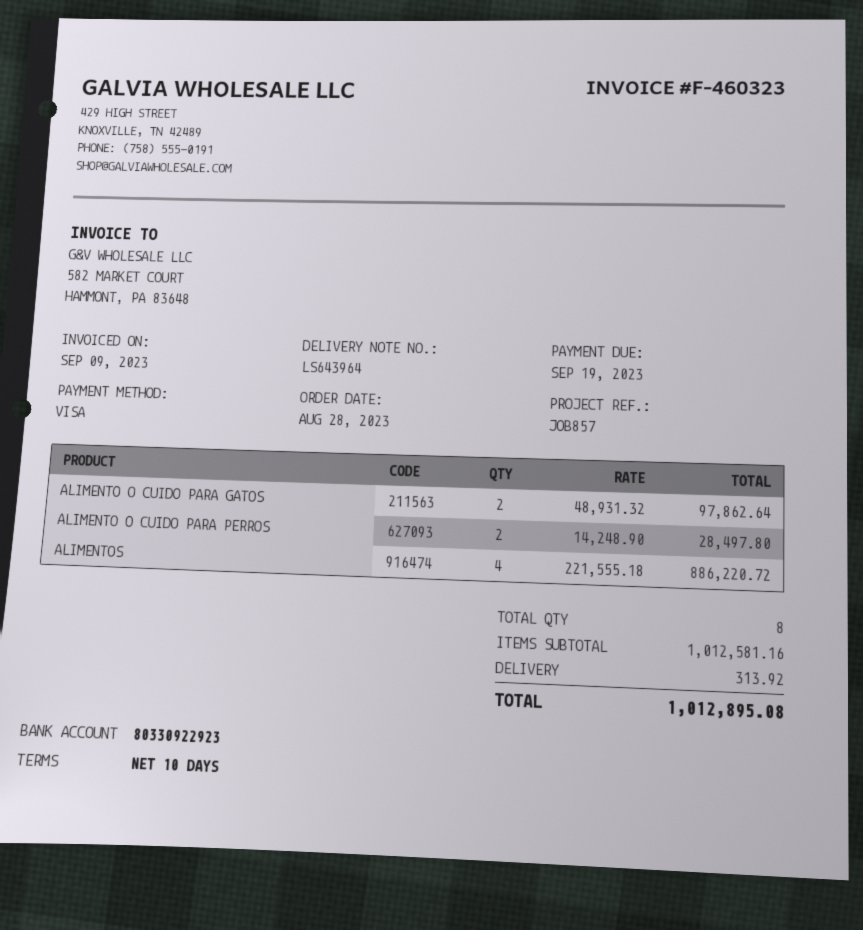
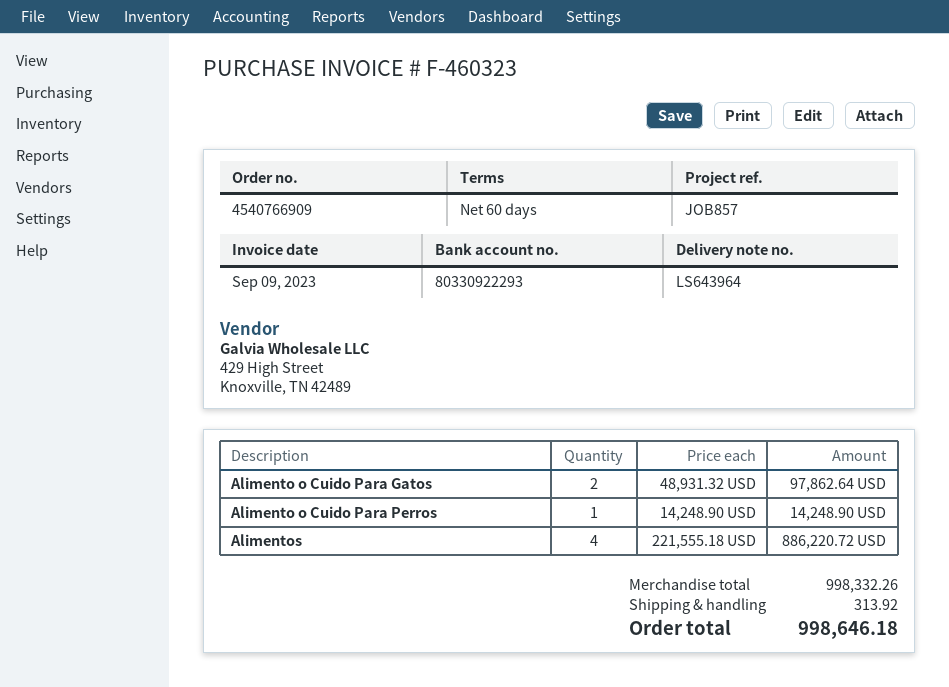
payment terms: 10 days -> 60 days
bank account: 80330922923 -> 80330922293
ALIMENTO O CUIDO PARA PERROS: 2 x 14248.90 = 28497.80 -> 1 x 14248.90 = 14248.90
subtotal: 1012581.16 -> 998332.26
total: 1012895.08 -> 998646.18

